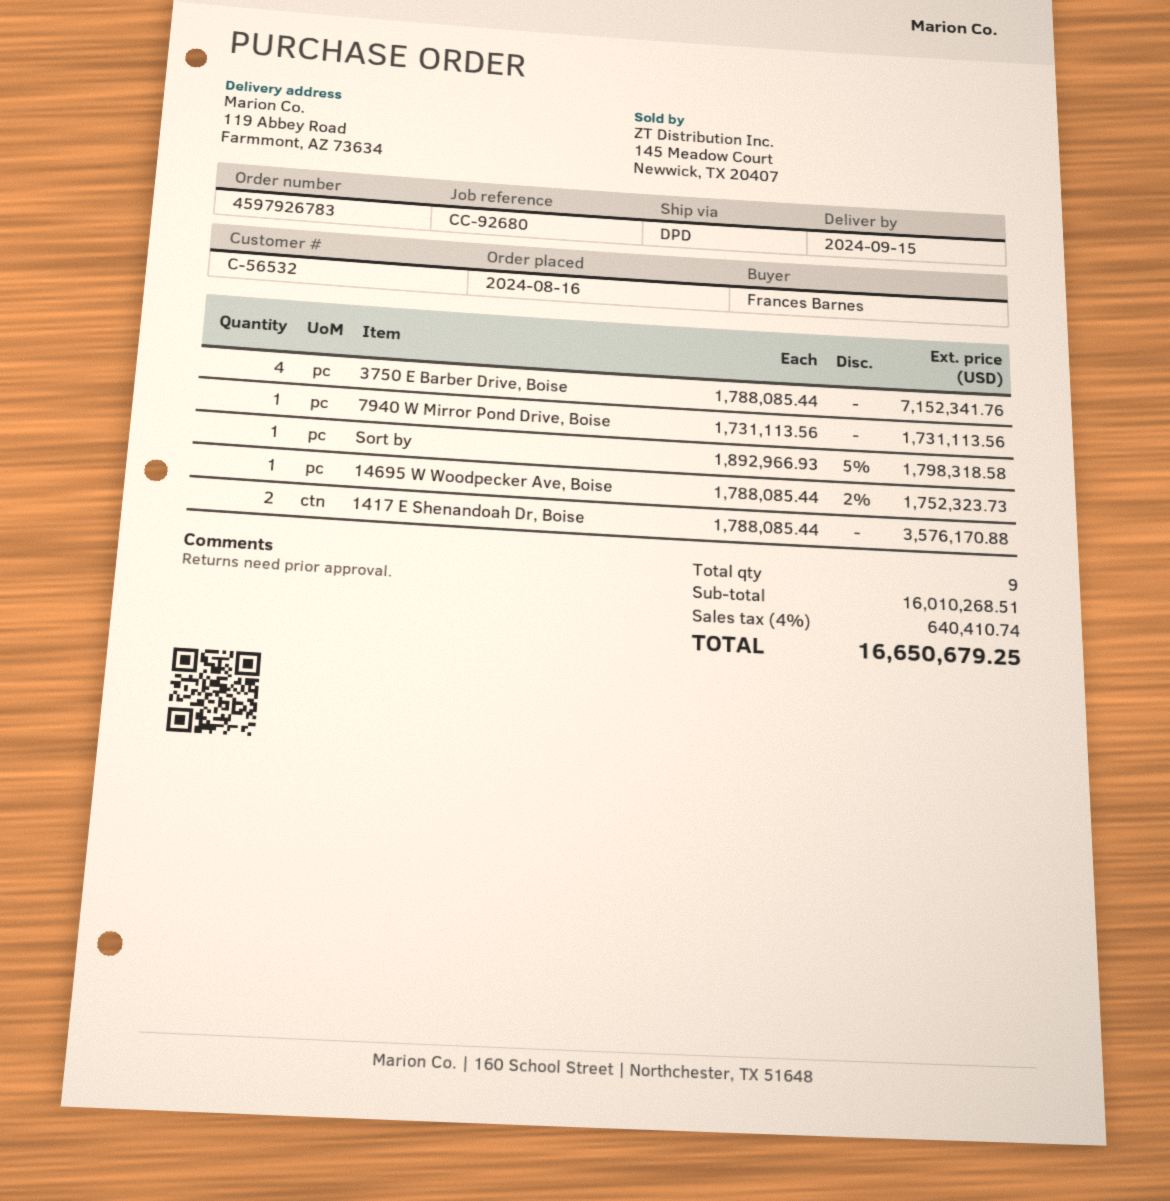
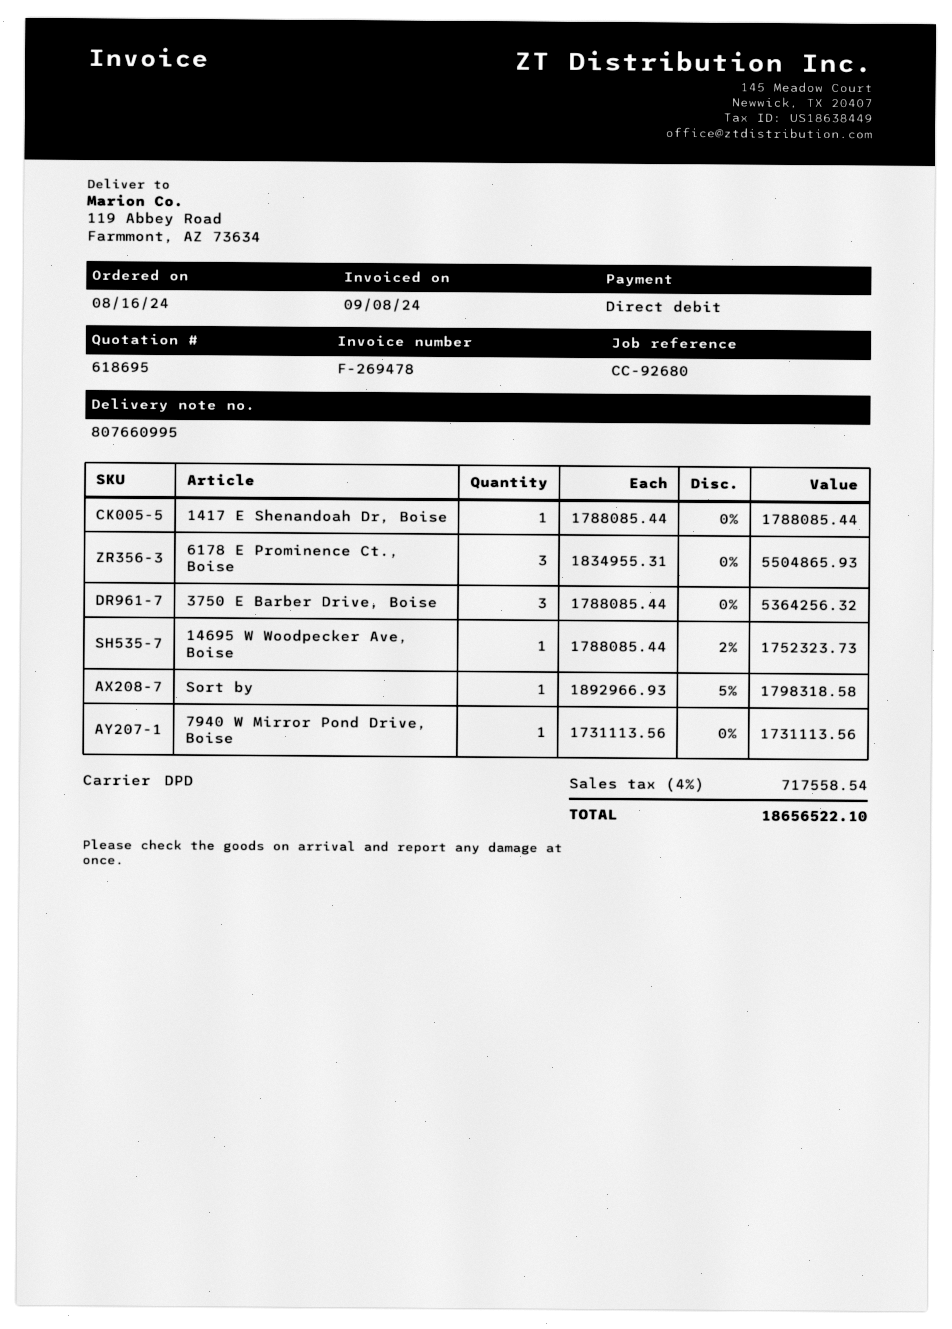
3750 E Barber Drive, Boise: 4 x 1788085.44 = 7152341.76 -> 3 x 1788085.44 = 5364256.32
1417 E Shenandoah Dr, Boise: 2 x 1788085.44 = 3576170.88 -> 1 x 1788085.44 = 1788085.44
6178 E Prominence Ct., Boise: none -> 3 x 1834955.31 = 5504865.93
tax: 4% = 640410.74 -> 4% = 717558.54
total: 16650679.25 -> 18656522.10

